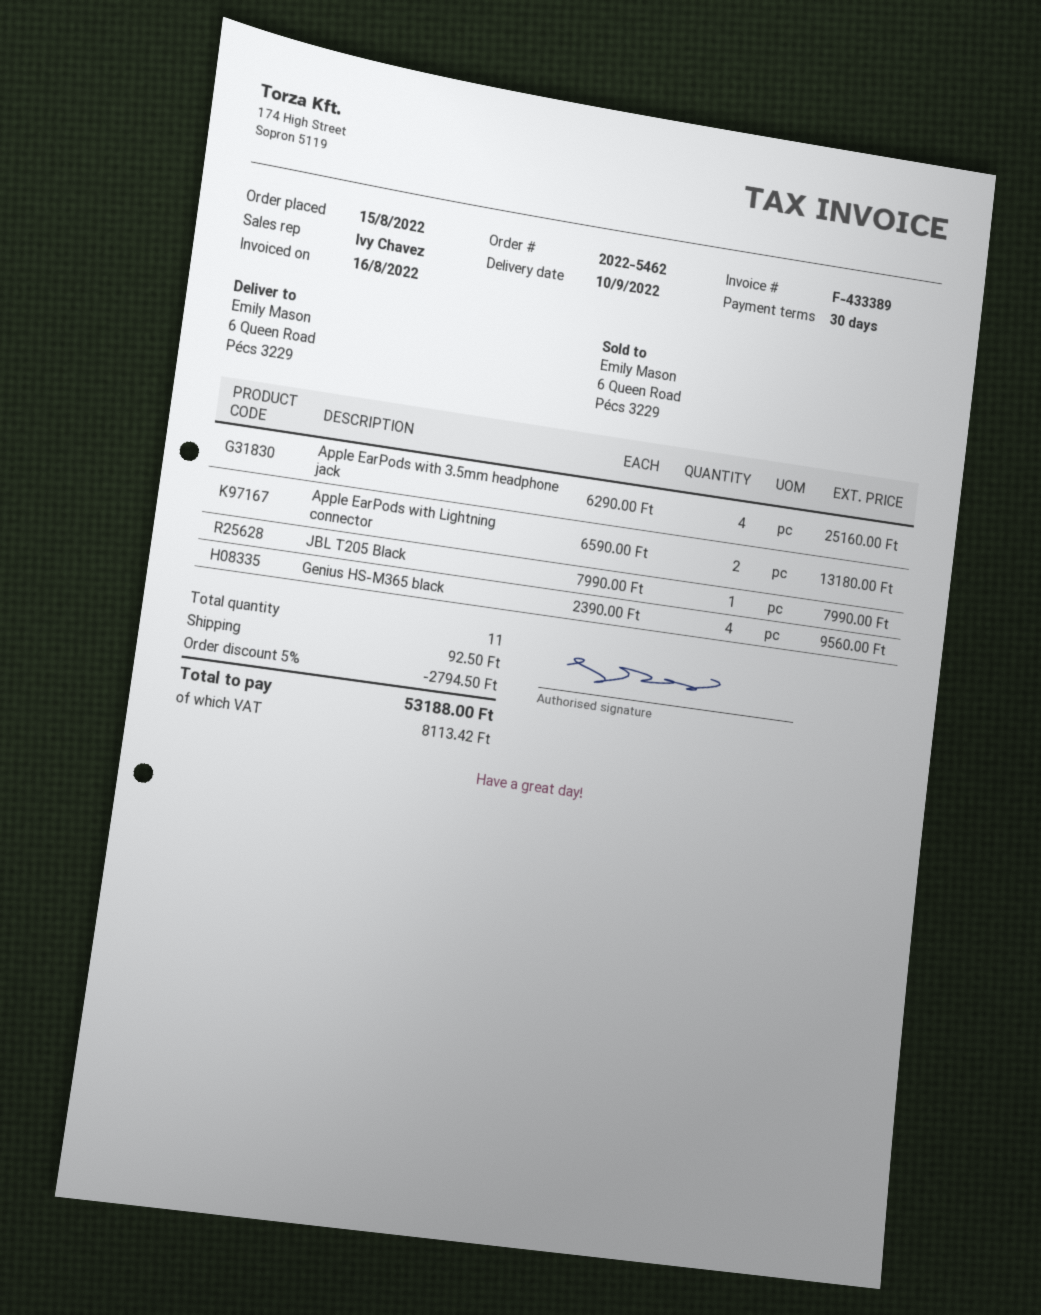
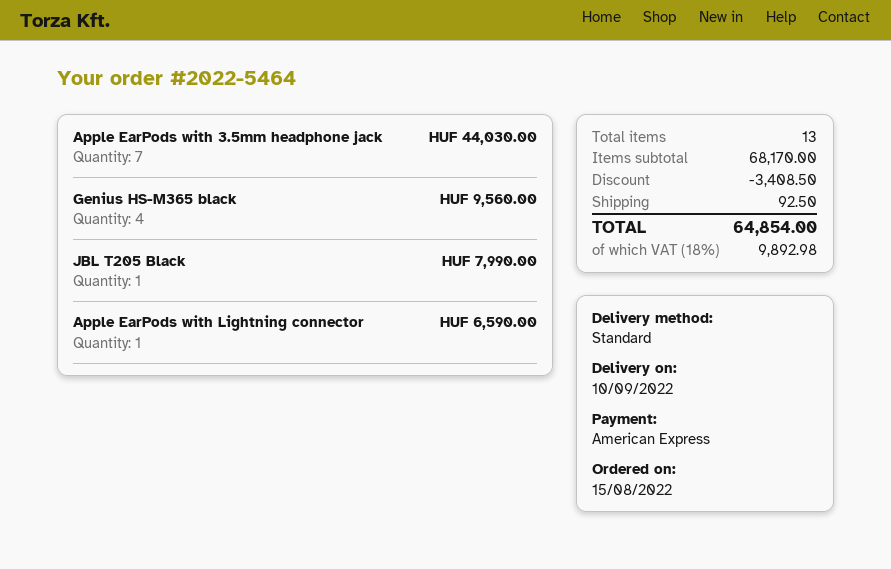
order number: 2022-5462 -> 2022-5464
Apple EarPods with 3.5mm headphone jack: 4 for 25160.00 -> 7 for 44030.00
Apple EarPods with Lightning connector: 2 for 13180.00 -> 1 for 6590.00
total quantity: 11 -> 13
discount: 2794.50 -> 3408.50
tax: 8113.42 -> 9892.98
total: 53188.00 -> 64854.00

